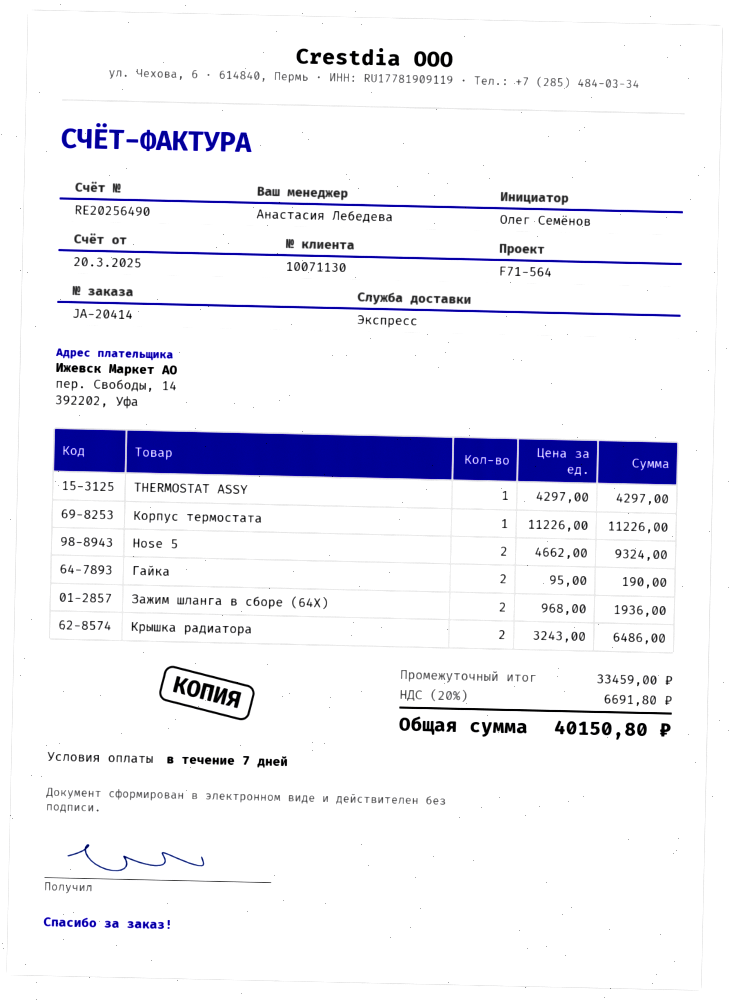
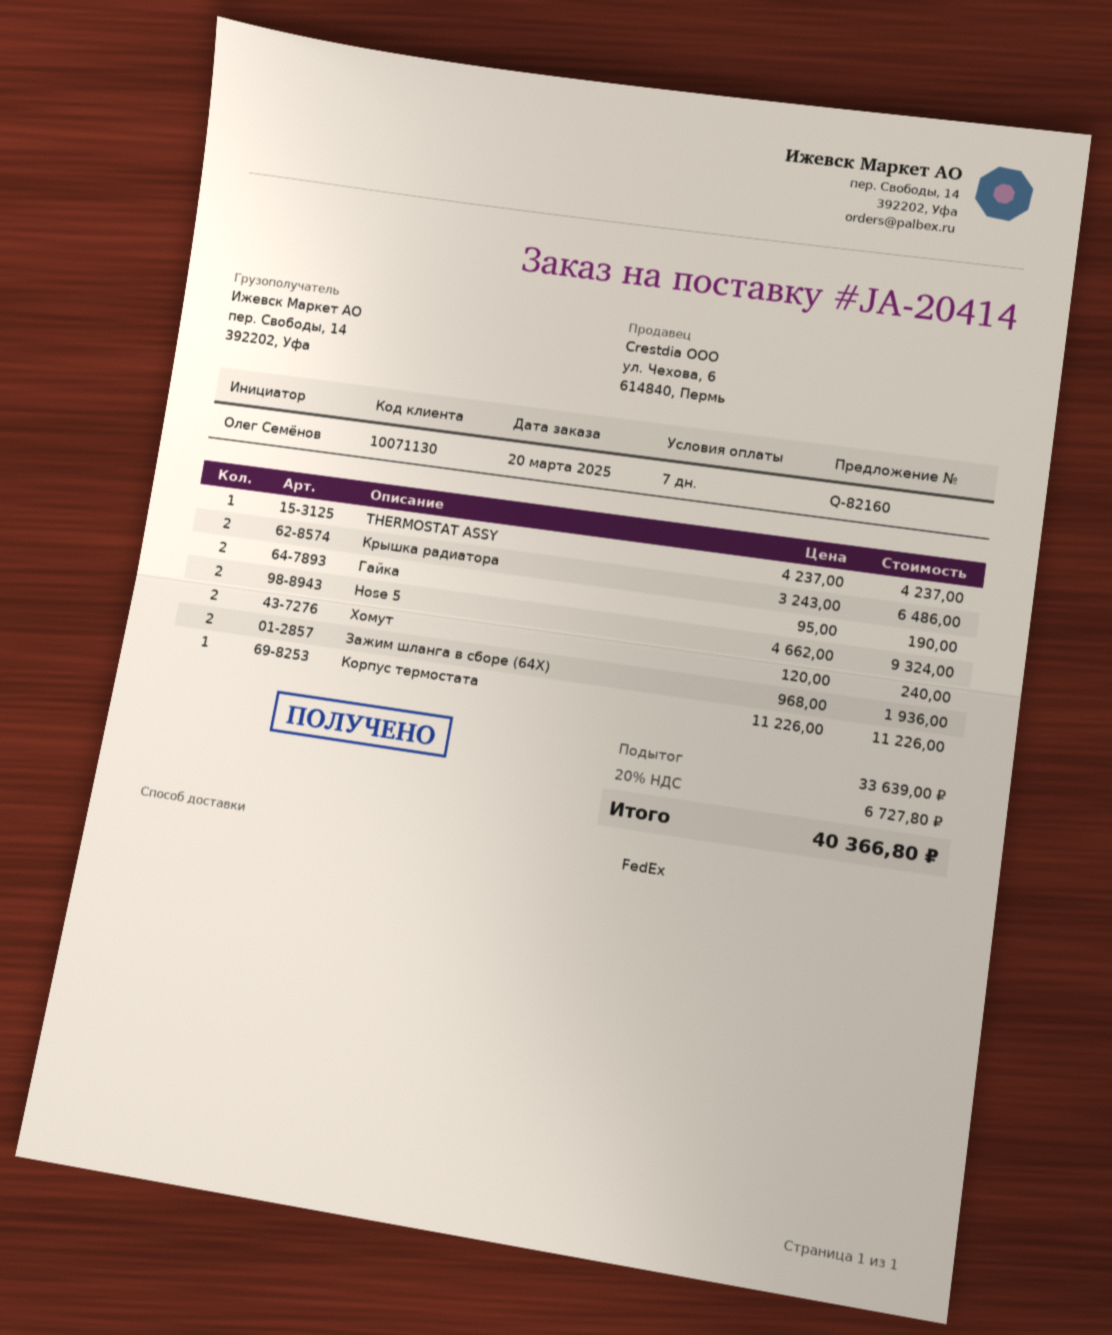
shipping method: express -> FedEx
THERMOSTAT ASSY: 1 x 4297.00 = 4297.00 -> 1 x 4237.00 = 4237.00
Хомут: none -> 2 x 120.00 = 240.00
subtotal: 33459.00 -> 33639.00
tax: 20% = 6691.80 -> 20% = 6727.80
total: 40150.80 -> 40366.80

